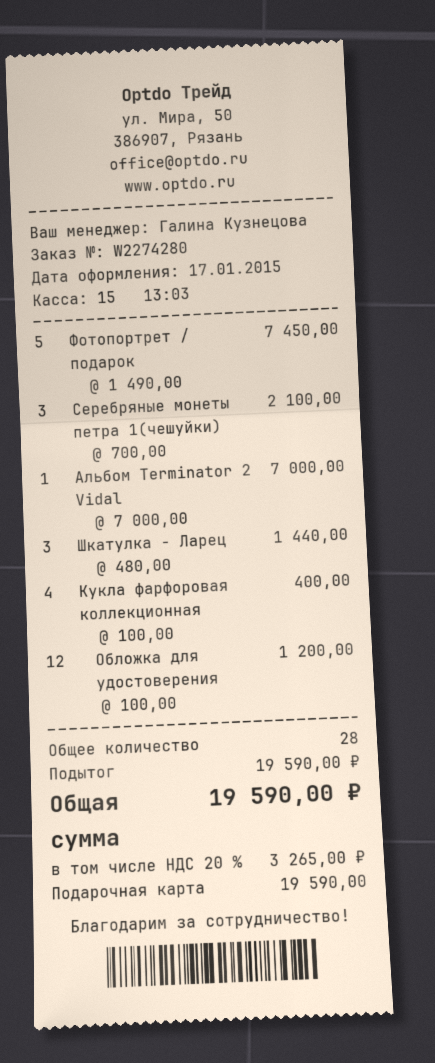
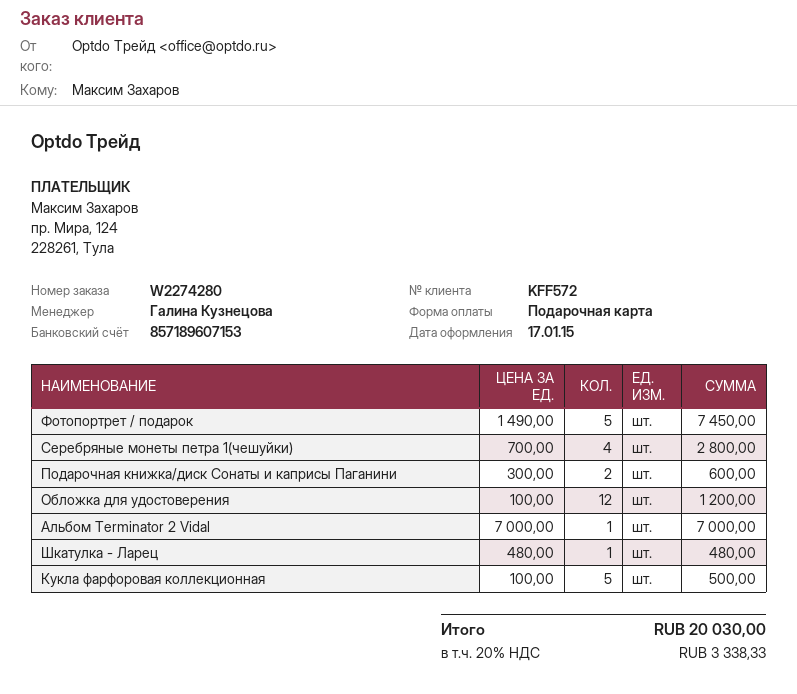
Серебряные монеты петра 1(чешуйки): 3 x 700.00 = 2100.00 -> 4 x 700.00 = 2800.00
Шкатулка - Ларец: 3 x 480.00 = 1440.00 -> 1 x 480.00 = 480.00
Кукла фарфоровая коллекционная: 4 x 100.00 = 400.00 -> 5 x 100.00 = 500.00
Подарочная книжка/диск Сонаты и каприсы Паганини: none -> 2 x 300.00 = 600.00
tax: 20% = 3265.00 -> 20% = 3338.33
total: 19590.00 -> 20030.00

